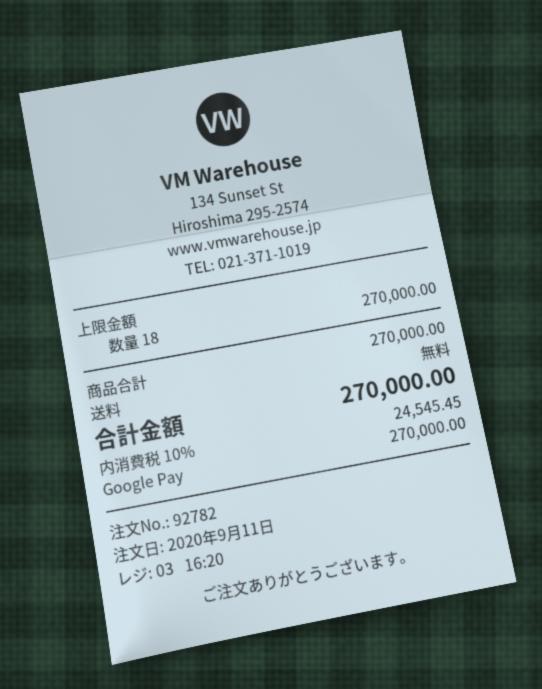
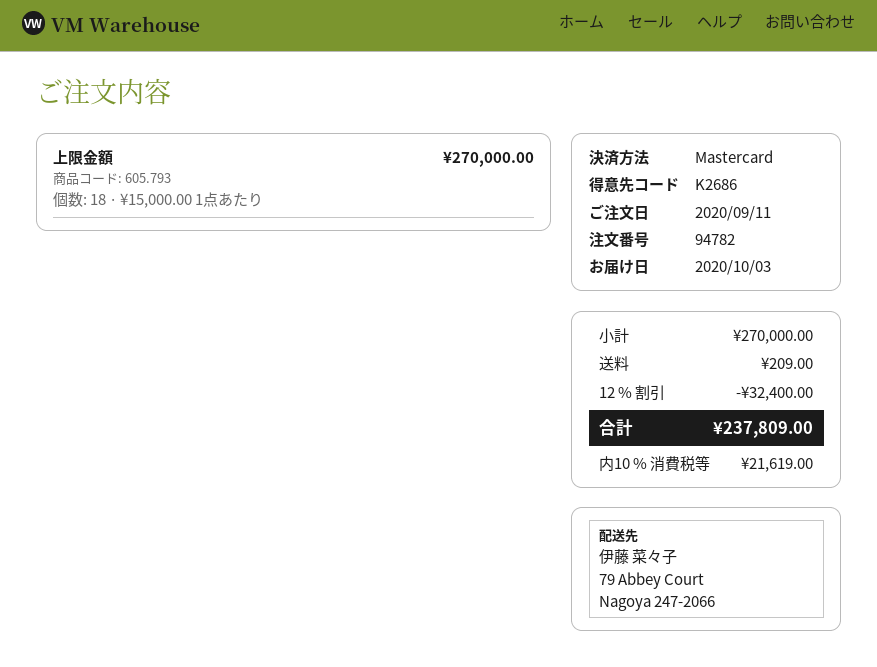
order number: 92782 -> 94782
payment method: Google Pay -> Mastercard
discount: none -> 12% = 32400.00
shipping: 0.00 -> 209.00
tax: 10% = 24545.45 -> 10% = 21619.00
total: 270000.00 -> 237809.00

